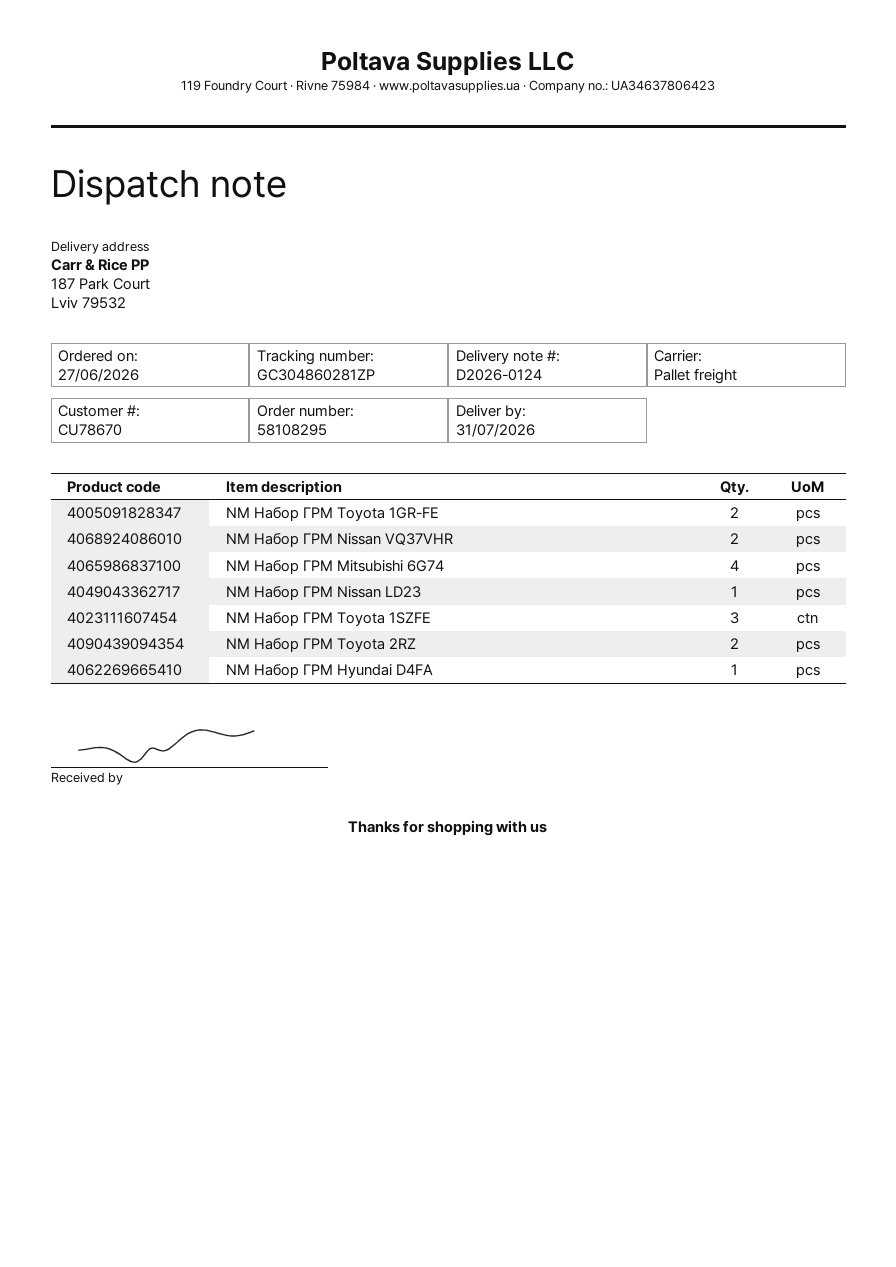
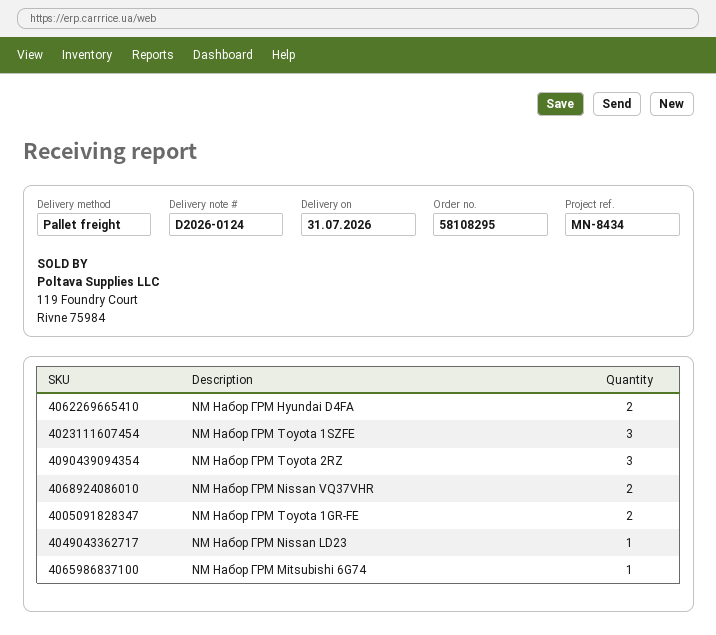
NM Набор ГРМ Mitsubishi 6G74: 4 -> 1
NM Набор ГРМ Toyota 2RZ: 2 -> 3
NM Набор ГРМ Hyundai D4FA: 1 -> 2

